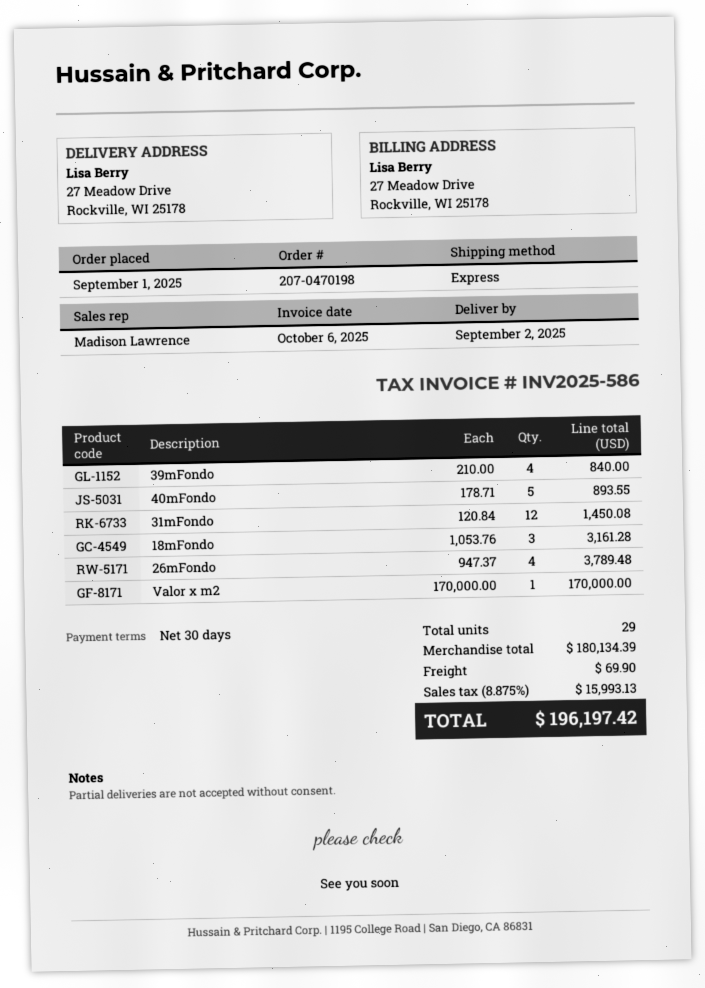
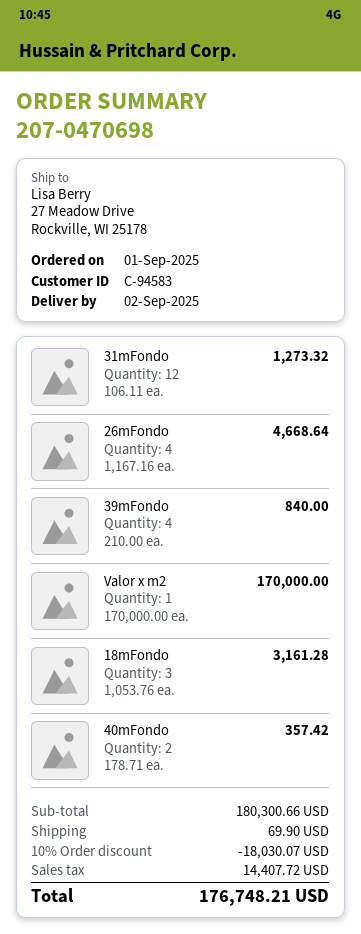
order number: 207-0470198 -> 207-0470698
40mFondo: 5 x 178.71 = 893.55 -> 2 x 178.71 = 357.42
31mFondo: 12 x 120.84 = 1450.08 -> 12 x 106.11 = 1273.32
26mFondo: 4 x 947.37 = 3789.48 -> 4 x 1167.16 = 4668.64
subtotal: 180134.39 -> 180300.66
discount: none -> 10% = 18030.07
tax: 15993.13 -> 14407.72
total: 196197.42 -> 176748.21

